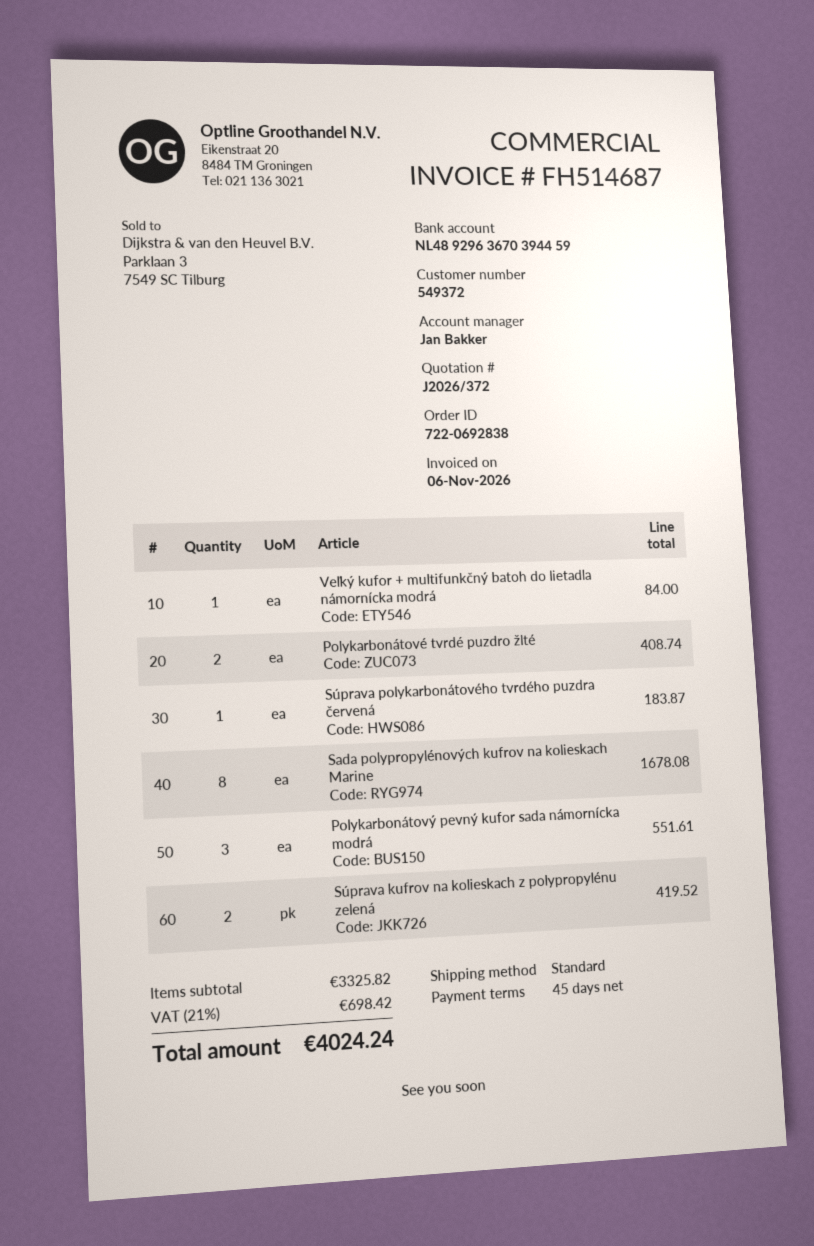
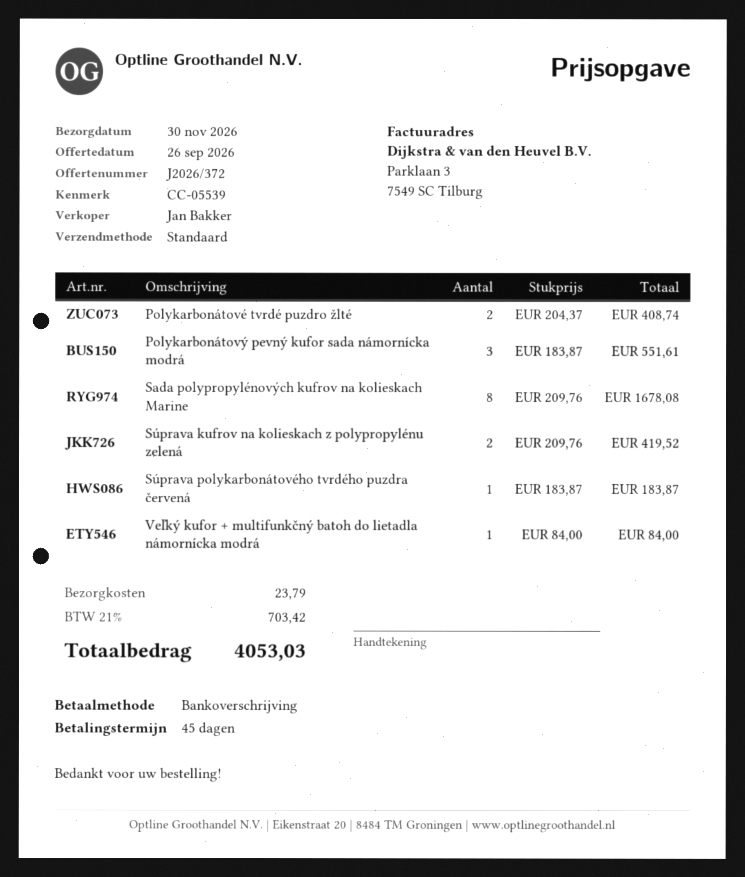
shipping: none -> 23.79
tax: 21% = 698.42 -> 21% = 703.42
total: 4024.24 -> 4053.03

